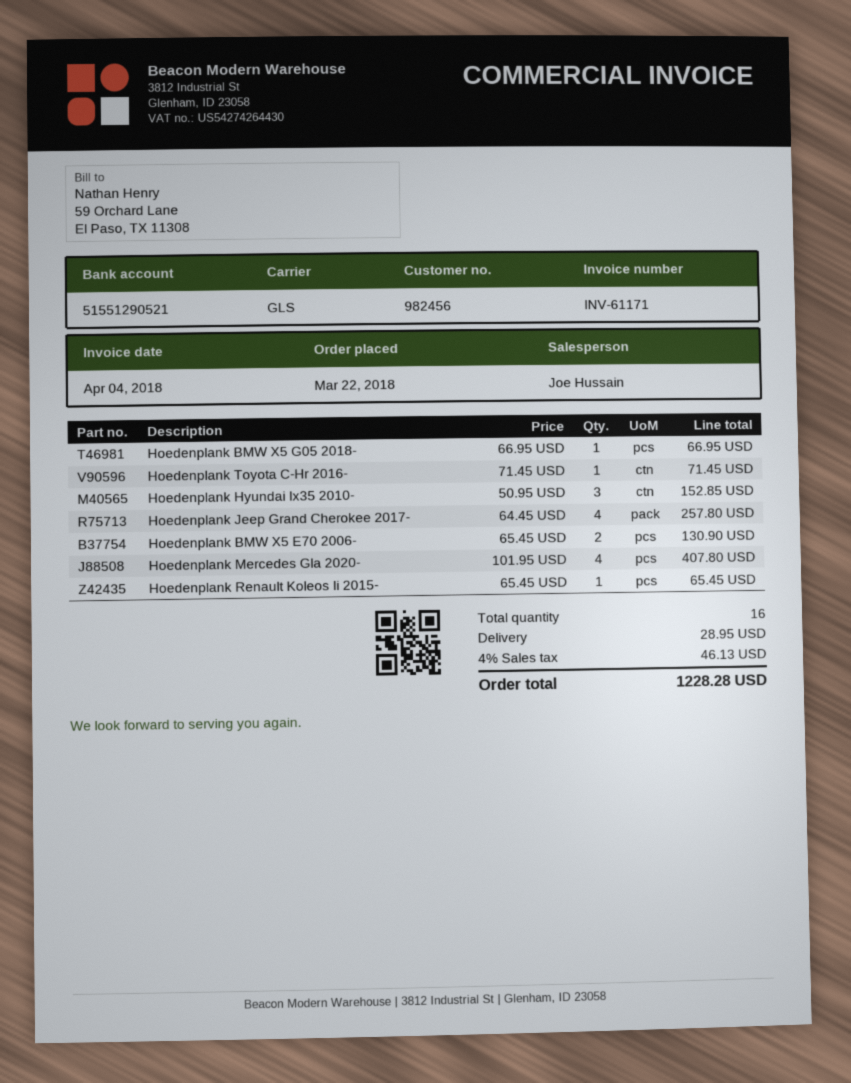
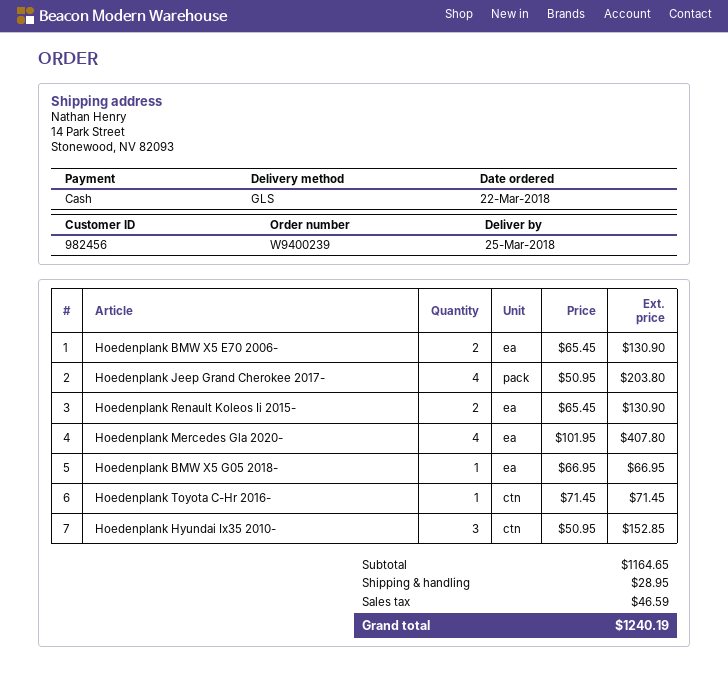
Hoedenplank Jeep Grand Cherokee 2017-: 4 x 64.45 = 257.80 -> 4 x 50.95 = 203.80
Hoedenplank Renault Koleos Ii 2015-: 1 x 65.45 = 65.45 -> 2 x 65.45 = 130.90
tax: 46.13 -> 46.59
total: 1228.28 -> 1240.19

